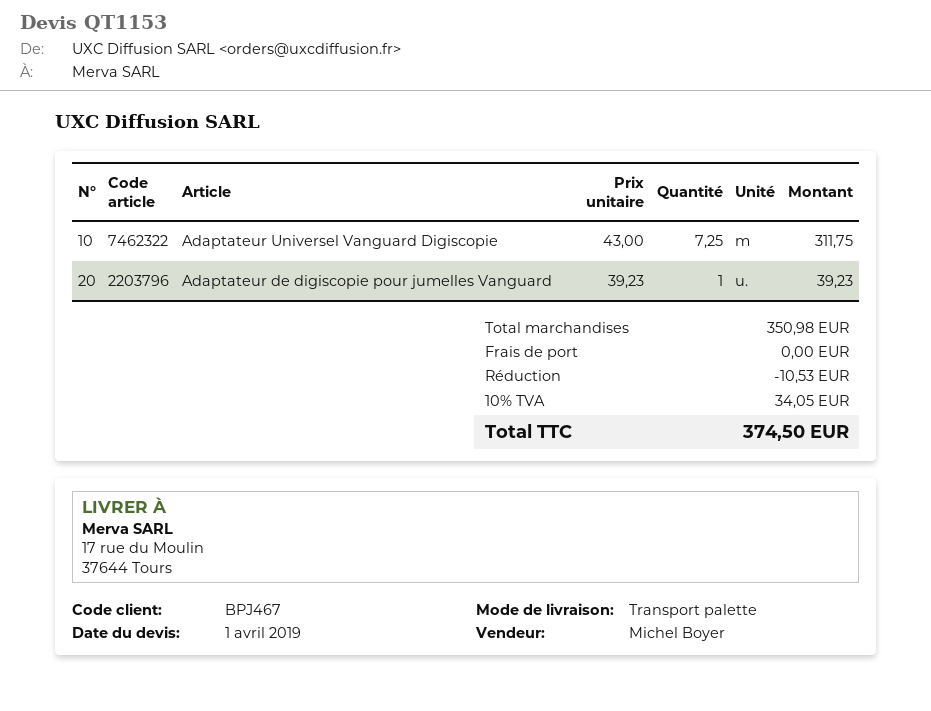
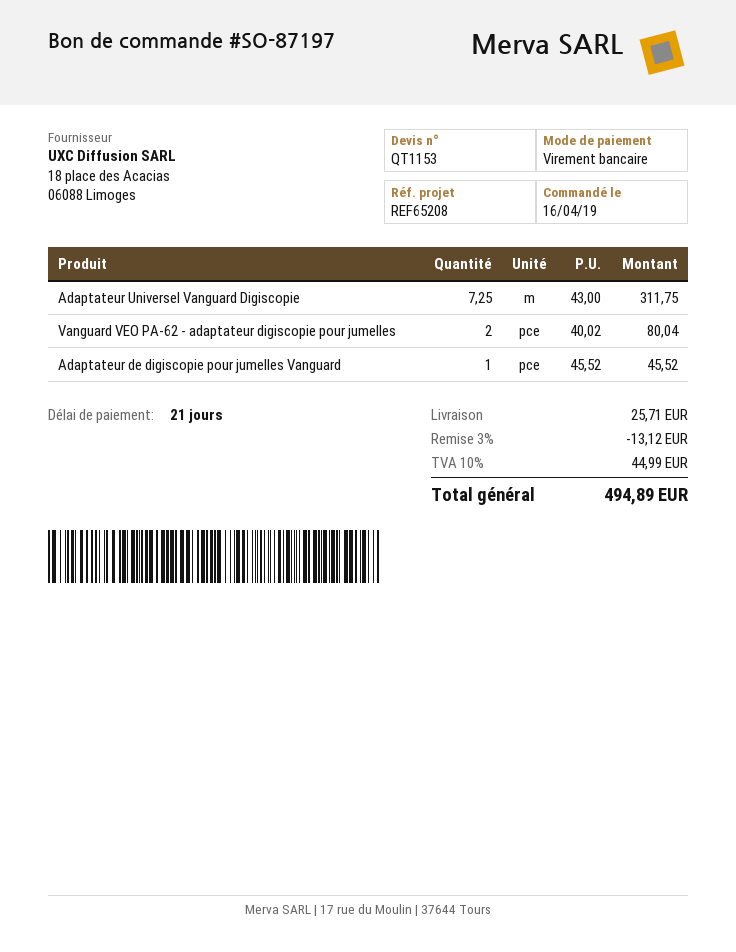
Adaptateur de digiscopie pour jumelles Vanguard: 1 x 39.23 = 39.23 -> 1 x 45.52 = 45.52
Vanguard VEO PA-62 - adaptateur digiscopie pour jumelles: none -> 2 x 40.02 = 80.04
discount: 10.53 -> 13.12
shipping: 0.00 -> 25.71
tax: 10% = 34.05 -> 10% = 44.99
total: 374.50 -> 494.89

